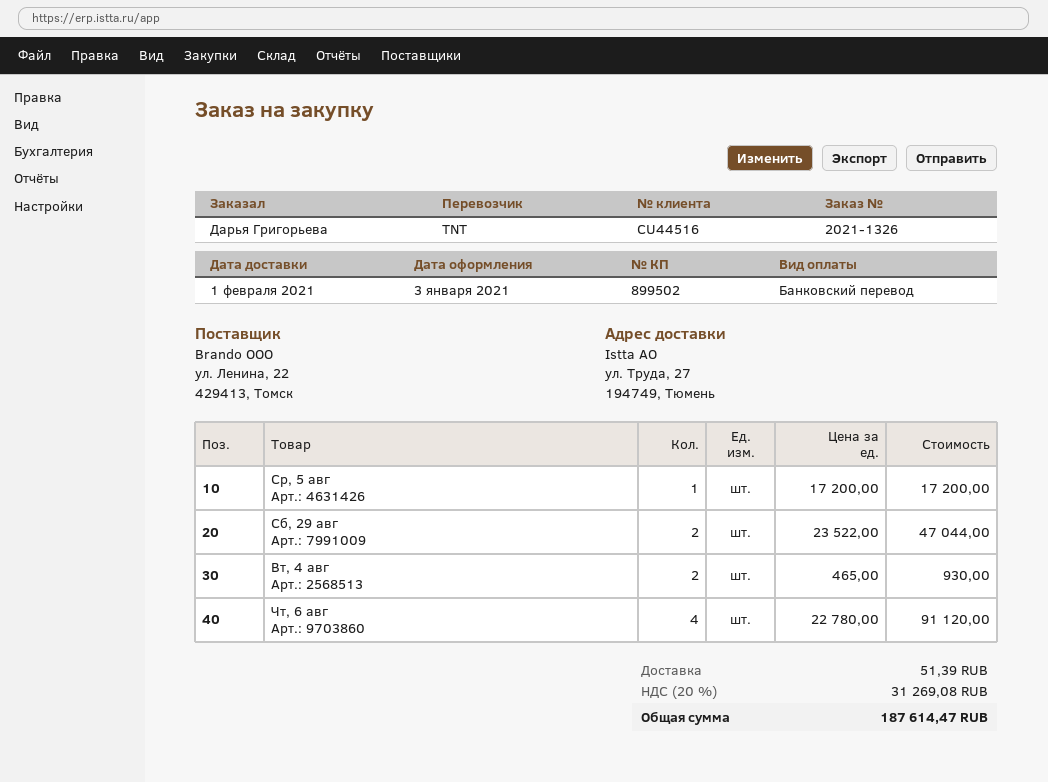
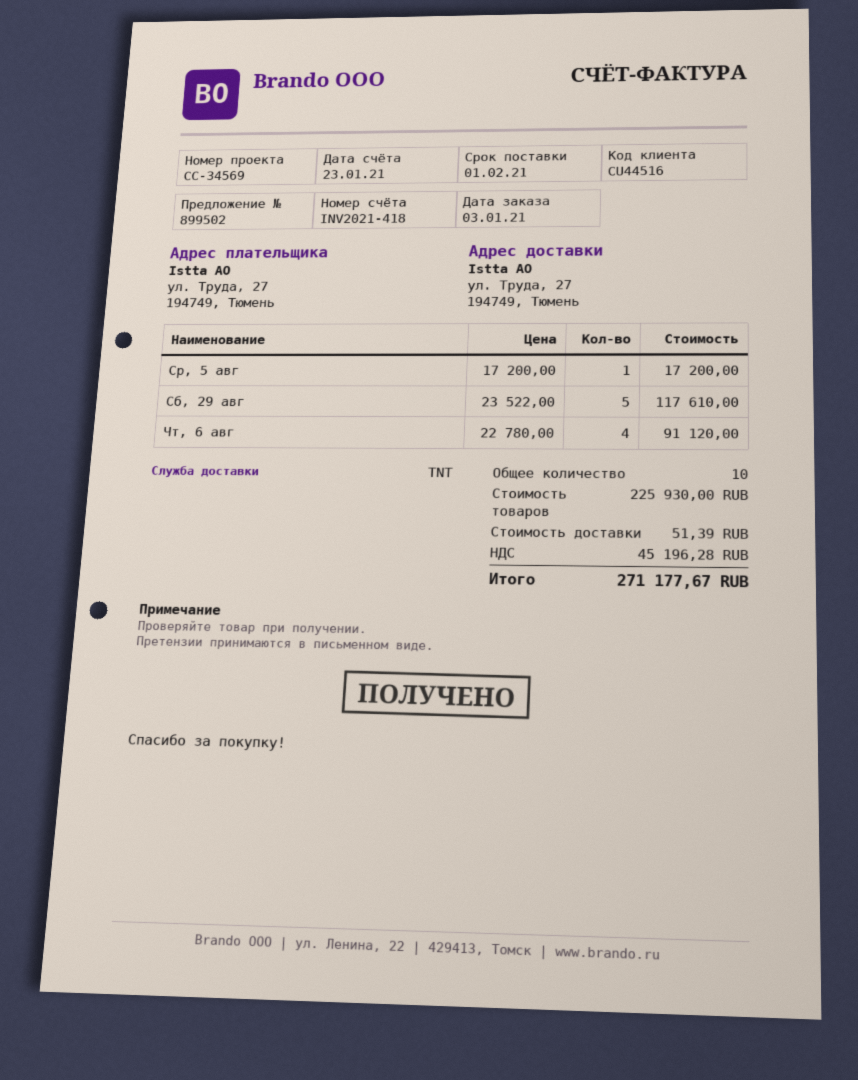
Сб, 29 авг: 2 x 23522.00 = 47044.00 -> 5 x 23522.00 = 117610.00
Вт, 4 авг: 2 x 465.00 = 930.00 -> none
tax: 31269.08 -> 45196.28
total: 187614.47 -> 271177.67

